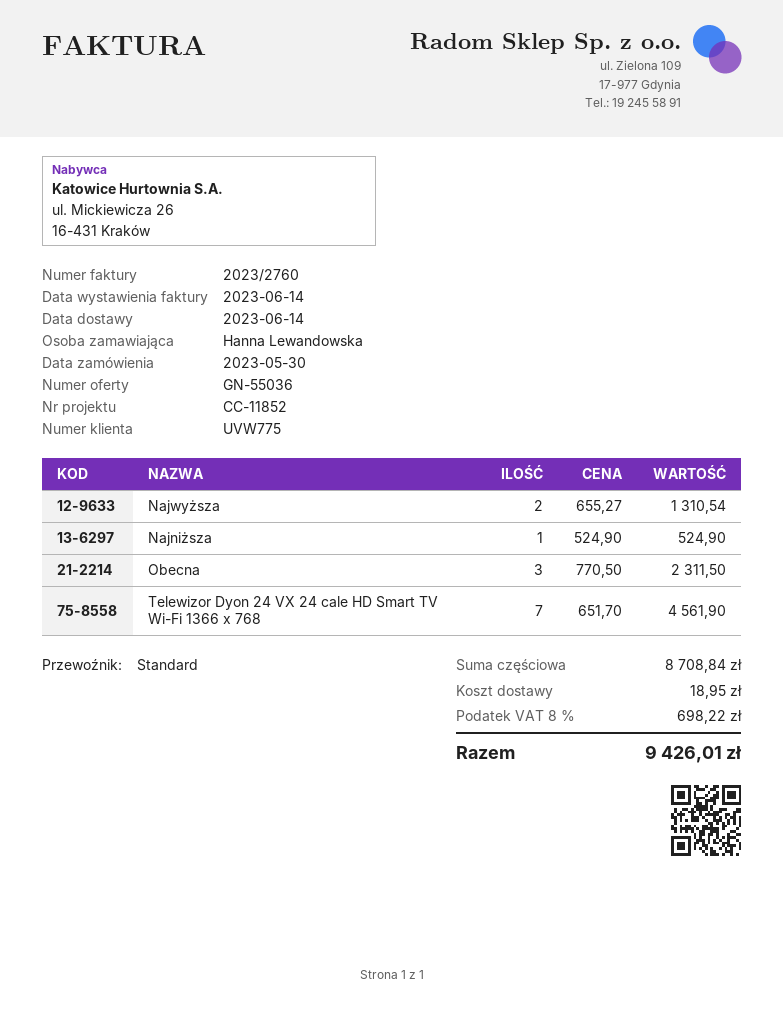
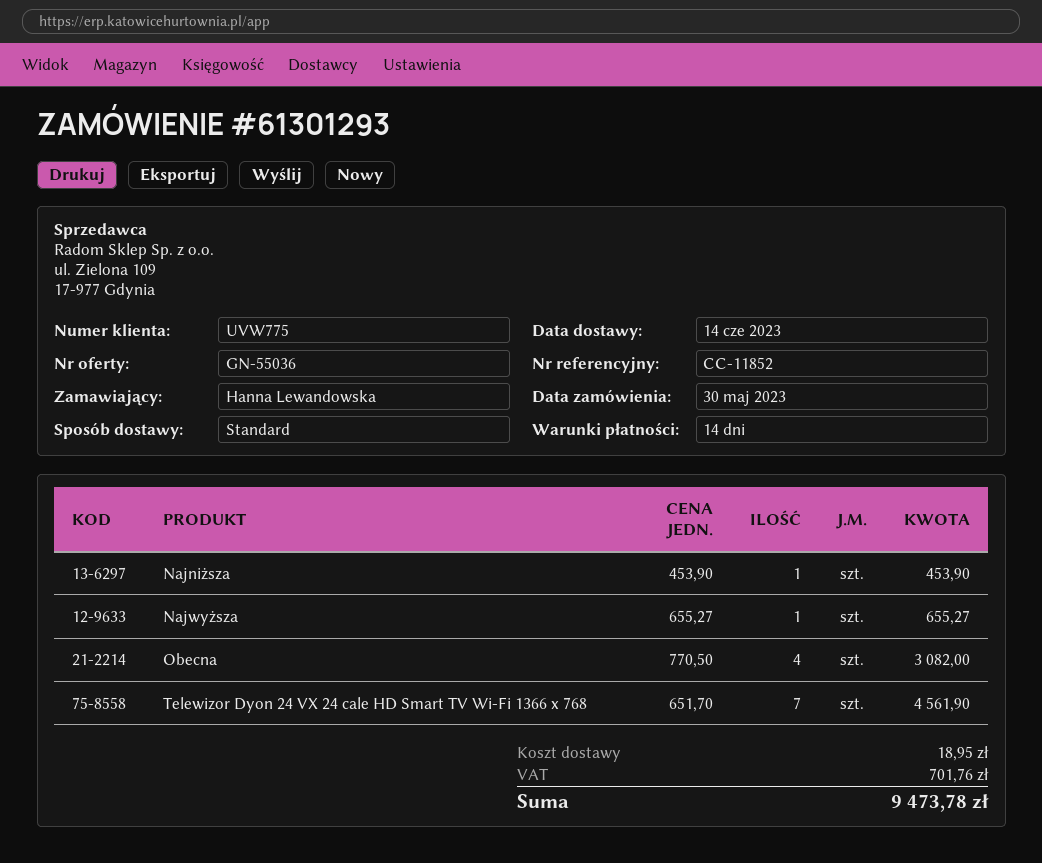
Najwyższa: 2 x 655.27 = 1310.54 -> 1 x 655.27 = 655.27
Najniższa: 1 x 524.90 = 524.90 -> 1 x 453.90 = 453.90
Obecna: 3 x 770.50 = 2311.50 -> 4 x 770.50 = 3082.00
tax: 698.22 -> 701.76
total: 9426.01 -> 9473.78

